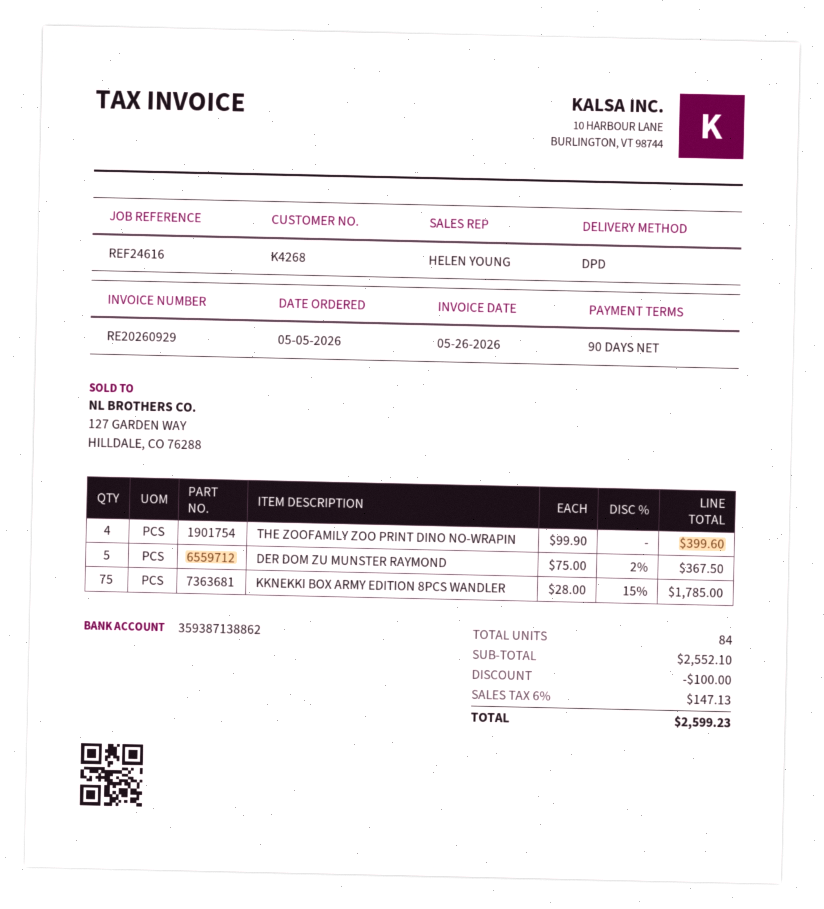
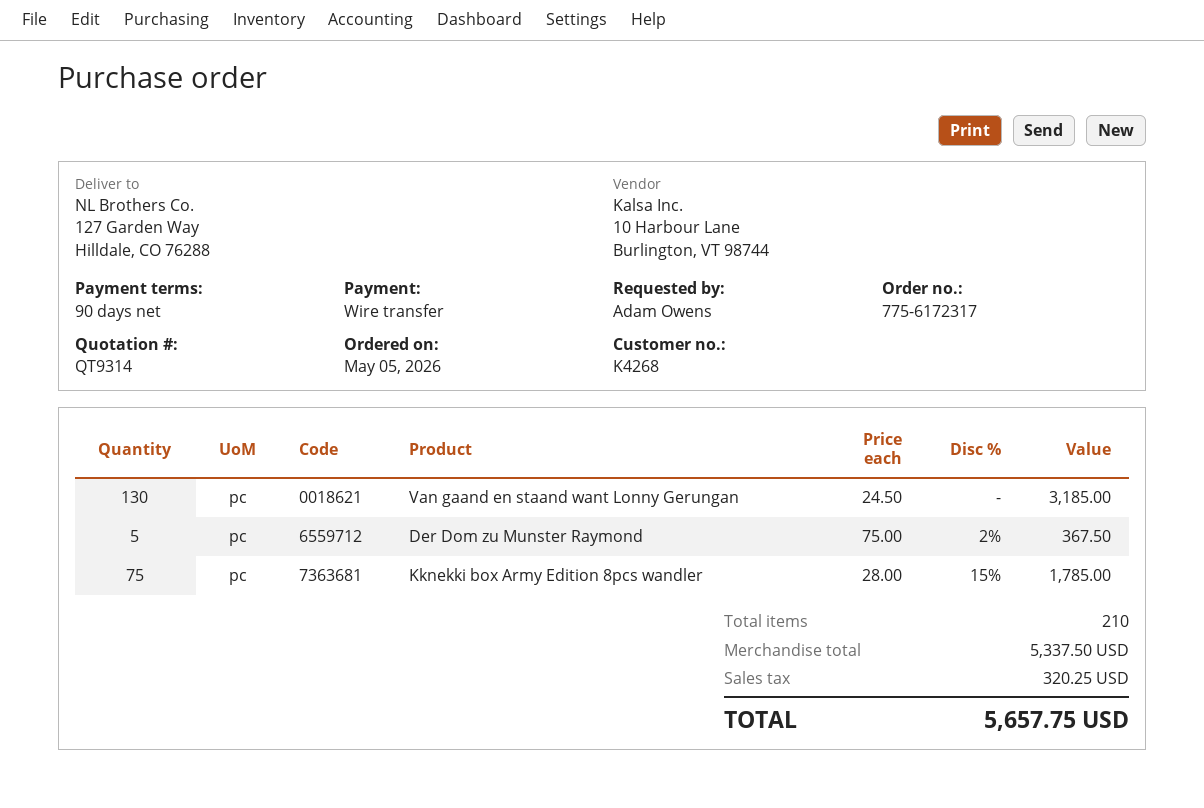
THE ZOOFAMILY ZOO PRINT DINO NO-WRAPIN: 4 x 99.90 = 399.60 -> none
Van gaand en staand want Lonny Gerungan: none -> 130 x 24.50 = 3185.00
total quantity: 84 -> 210
subtotal: 2552.10 -> 5337.50
discount: 100.00 -> none
tax: 147.13 -> 320.25
total: 2599.23 -> 5657.75

